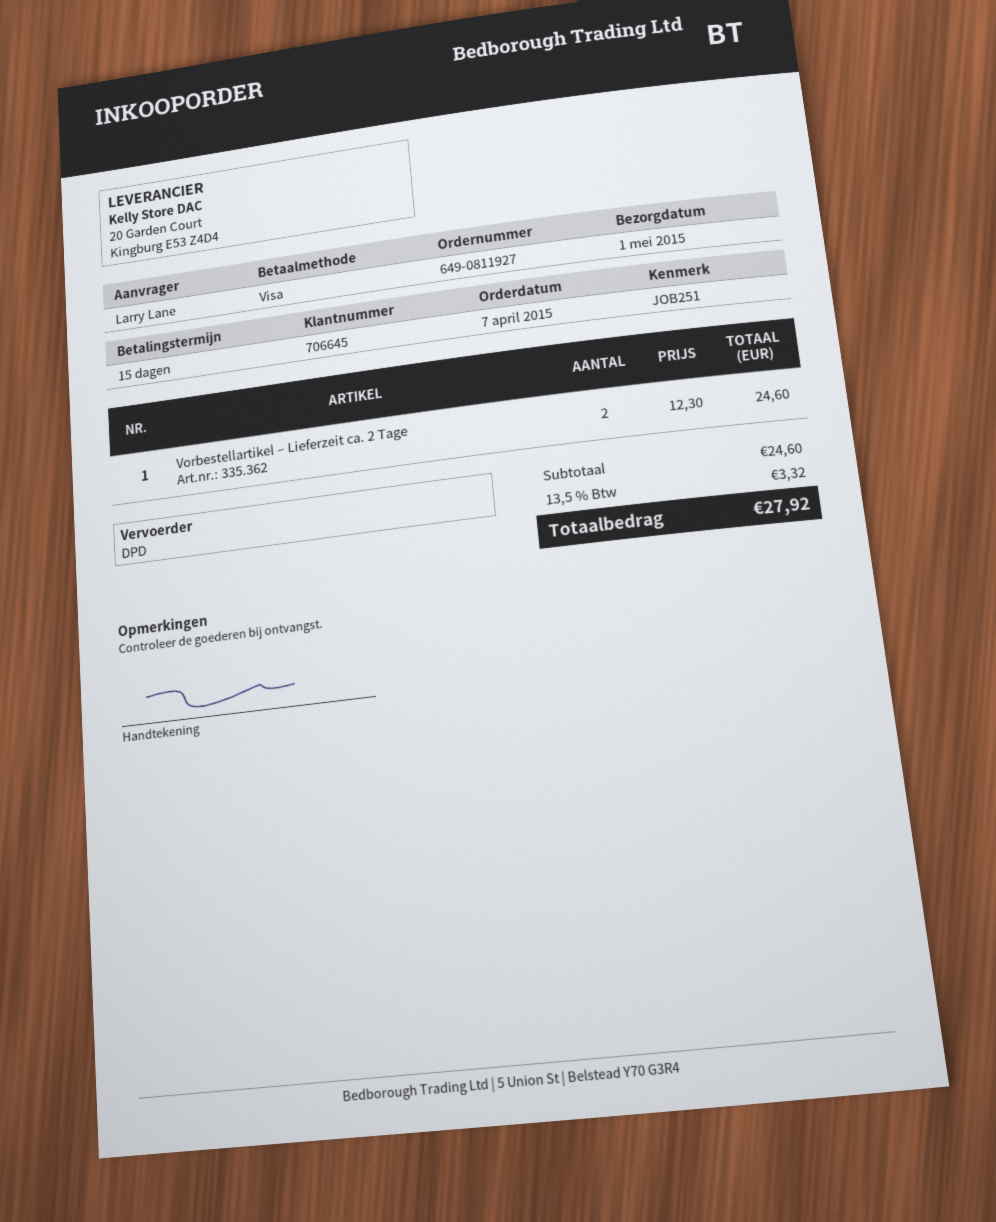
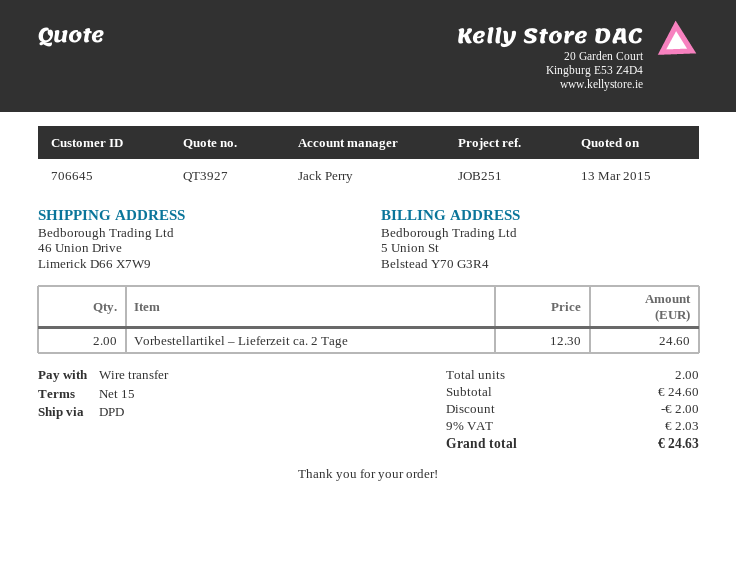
payment method: Visa -> bank transfer
discount: none -> 2.00
tax: 13.5% = 3.32 -> 9% = 2.03
total: 27.92 -> 24.63

